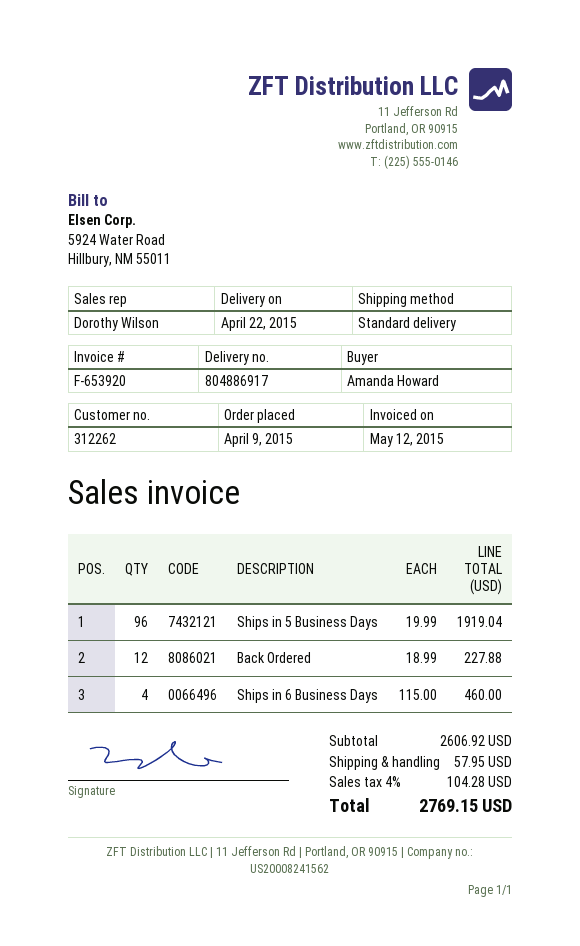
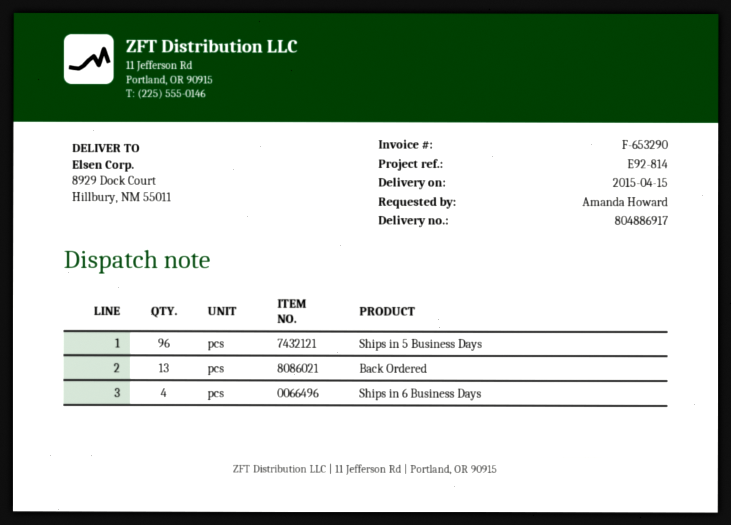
delivery date: 2015-04-22 -> 2015-04-15
invoice number: F-653920 -> F-653290
Back Ordered: 12 -> 13

